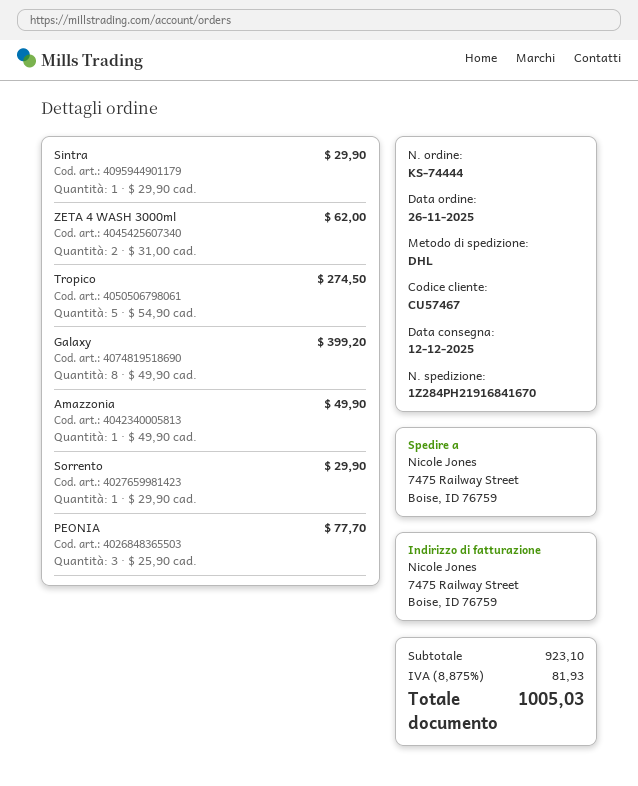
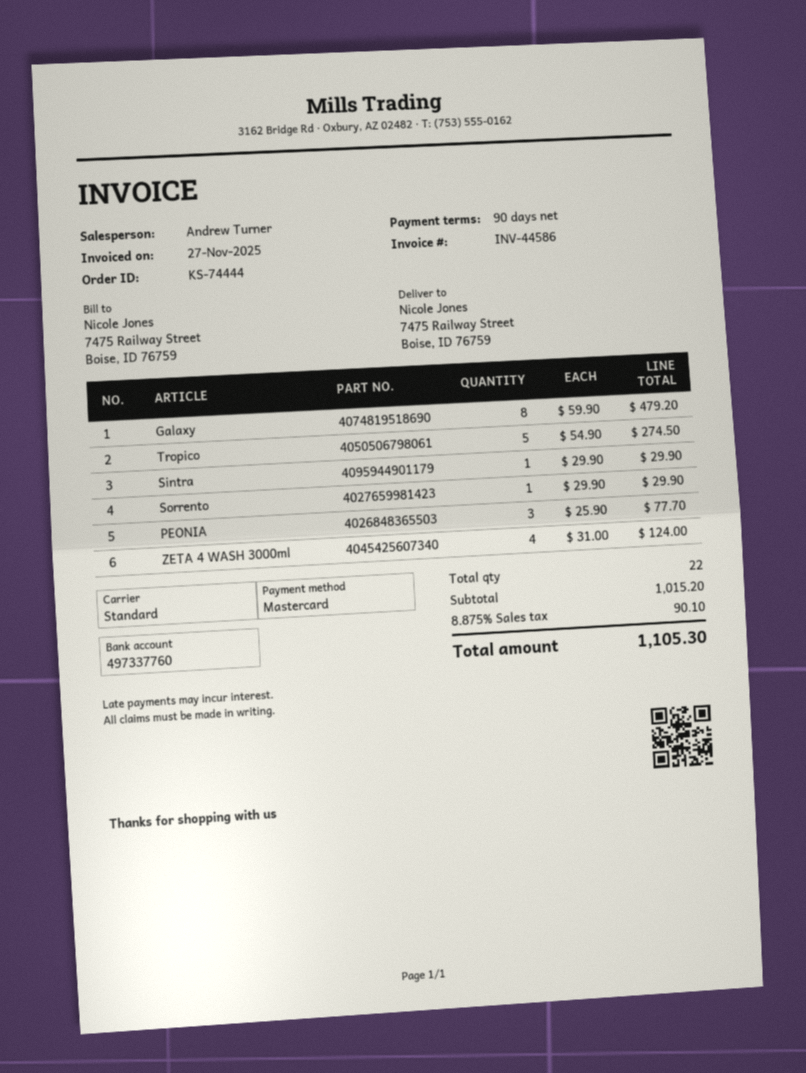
shipping method: DHL -> standard
ZETA 4 WASH 3000ml: 2 x 31.00 = 62.00 -> 4 x 31.00 = 124.00
Galaxy: 8 x 49.90 = 399.20 -> 8 x 59.90 = 479.20
Amazzonia: 1 x 49.90 = 49.90 -> none
subtotal: 923.10 -> 1015.20
tax: 8.875% = 81.93 -> 8.875% = 90.10
total: 1005.03 -> 1105.30

